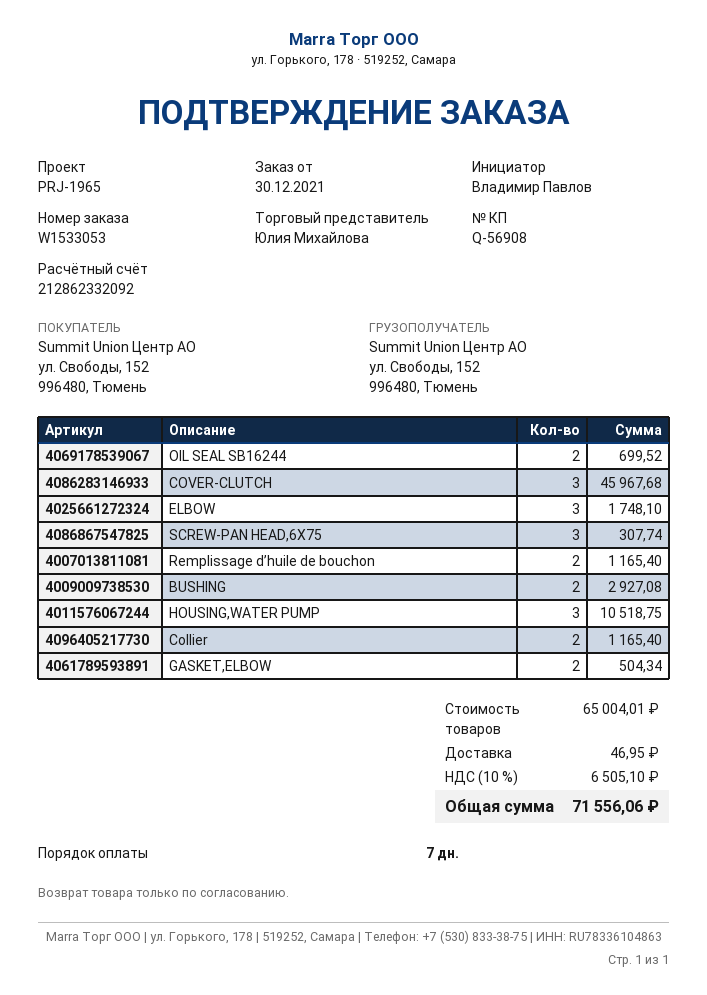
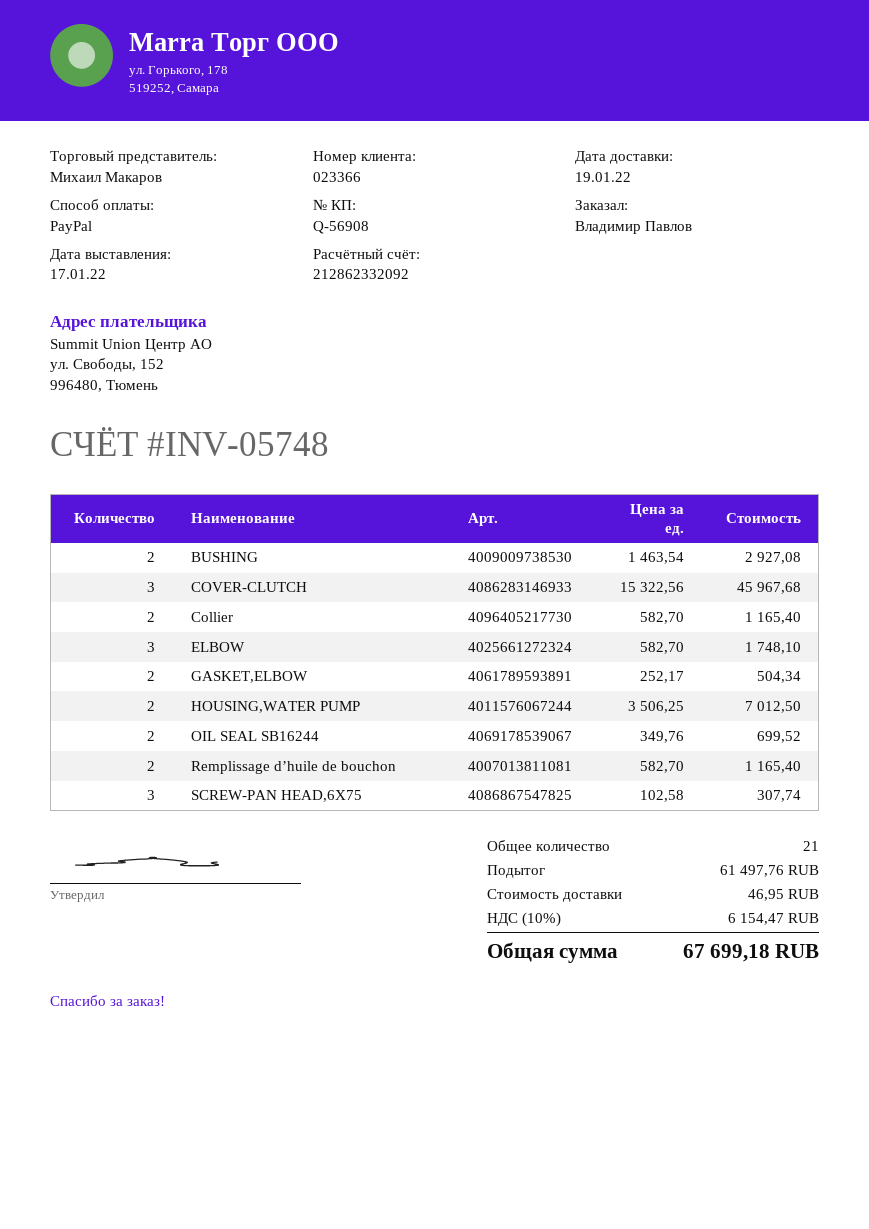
sales rep: Юлия Михайлова -> Михаил Макаров
HOUSING,WATER PUMP: 3 for 10518.75 -> 2 for 7012.50
subtotal: 65004.01 -> 61497.76
tax: 10% = 6505.10 -> 10% = 6154.47
total: 71556.06 -> 67699.18

